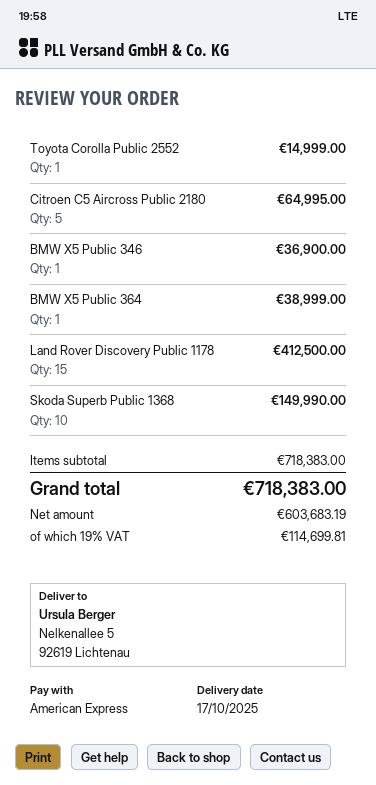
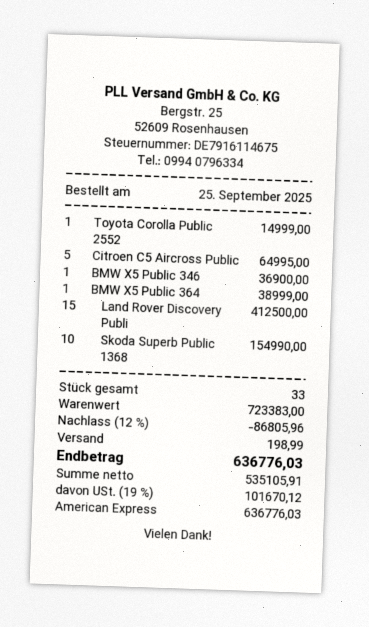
Skoda Superb Public 1368: 10 for 149990.00 -> 10 for 154990.00
subtotal: 718383.00 -> 723383.00
discount: none -> 12% = 86805.96
shipping: none -> 198.99
net: 603683.19 -> 535105.91
tax: 19% = 114699.81 -> 19% = 101670.12
total: 718383.00 -> 636776.03

